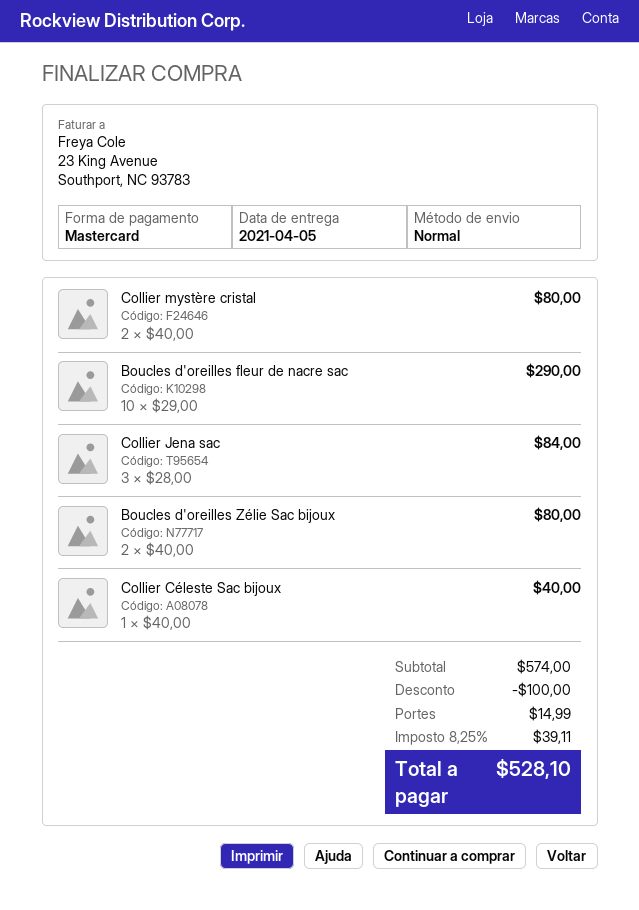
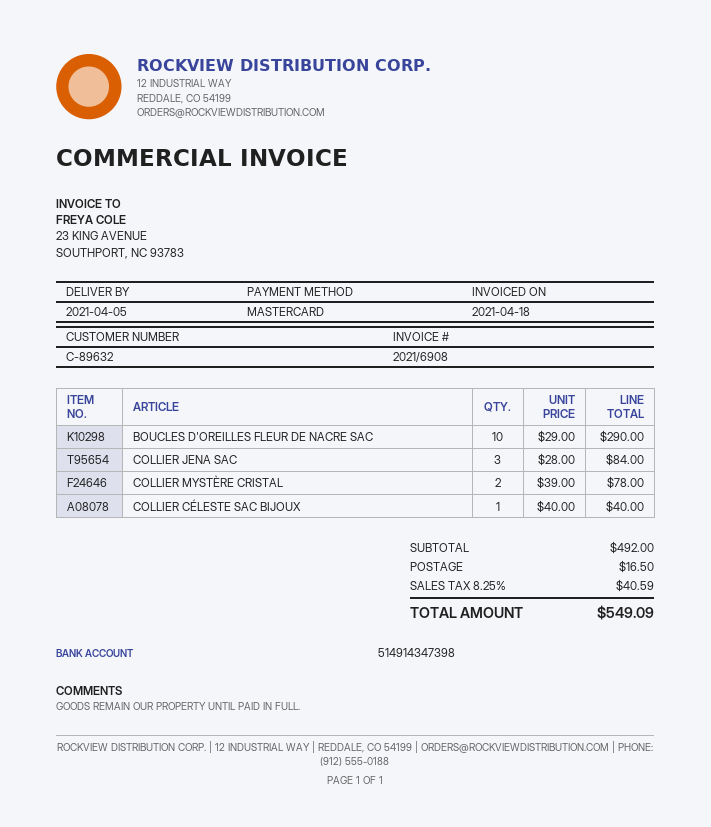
Collier mystère cristal: 2 x 40.00 = 80.00 -> 2 x 39.00 = 78.00
Boucles d'oreilles Zélie Sac bijoux: 2 x 40.00 = 80.00 -> none
subtotal: 574.00 -> 492.00
discount: 100.00 -> none
shipping: 14.99 -> 16.50
tax: 8.25% = 39.11 -> 8.25% = 40.59
total: 528.10 -> 549.09

